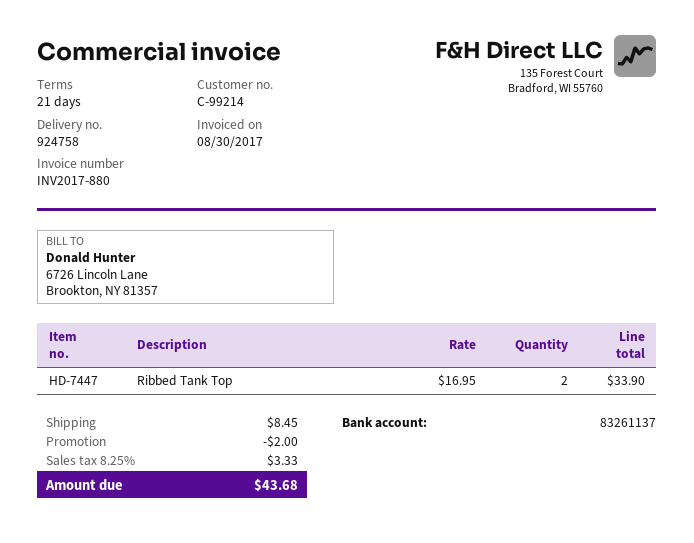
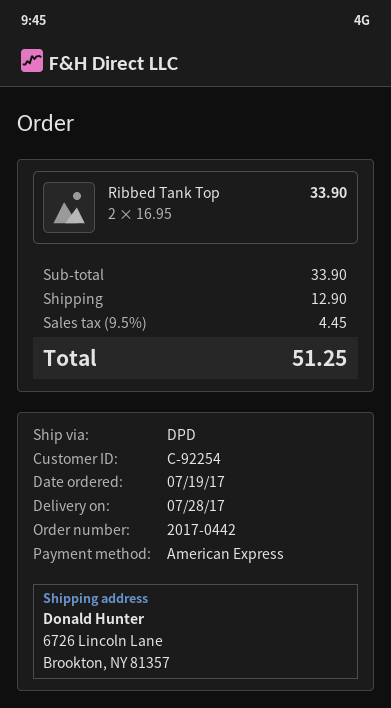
customer number: C-99214 -> C-92254
discount: 2.00 -> none
shipping: 8.45 -> 12.90
tax: 8.25% = 3.33 -> 9.5% = 4.45
total: 43.68 -> 51.25

